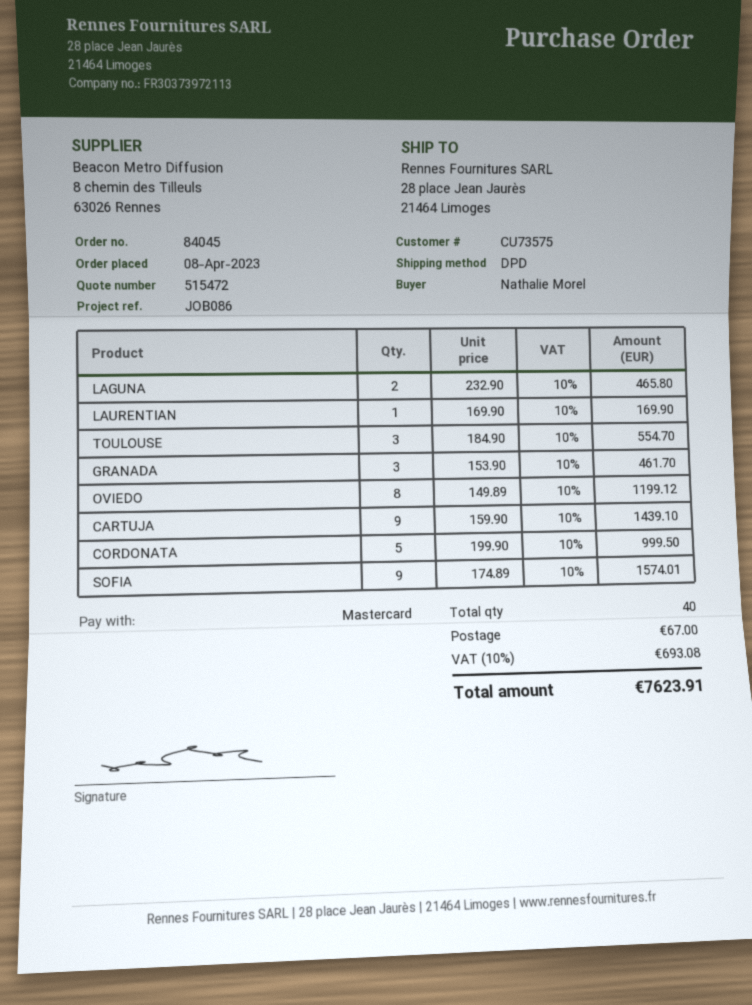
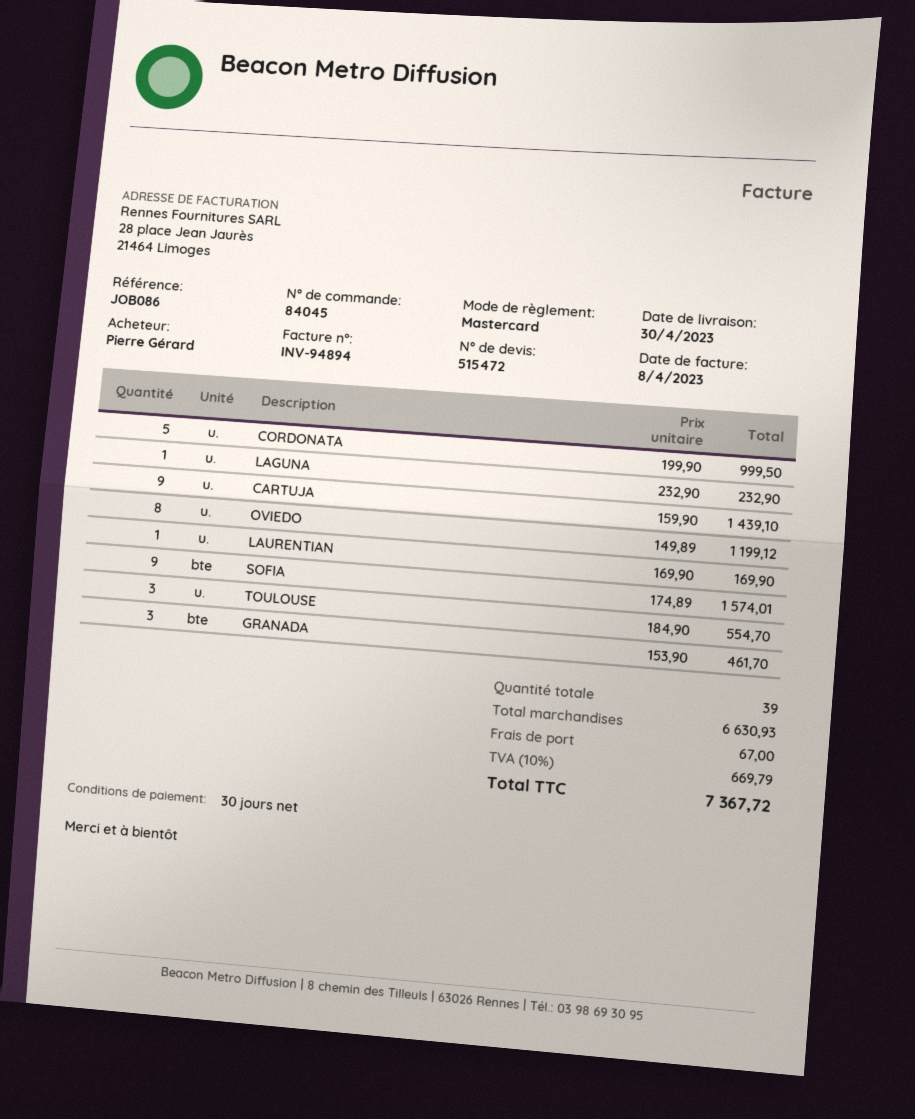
ordered by: Nathalie Morel -> Pierre Gérard
LAGUNA: 2 x 232.90 = 465.80 -> 1 x 232.90 = 232.90
total quantity: 40 -> 39
tax: 10% = 693.08 -> 10% = 669.79
total: 7623.91 -> 7367.72

